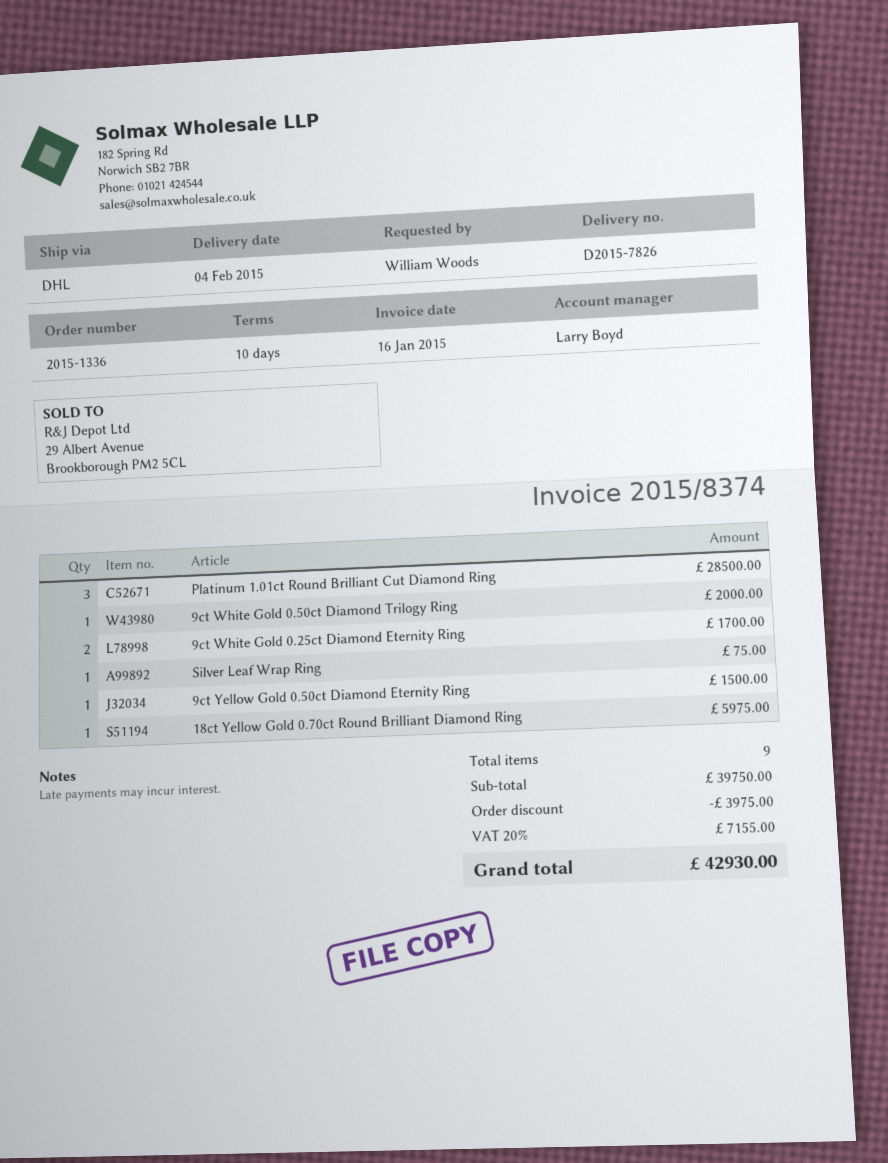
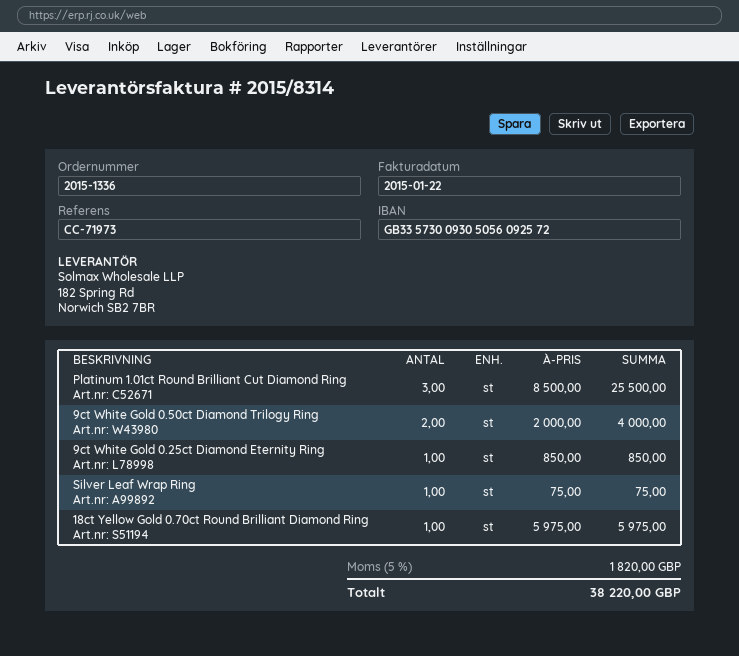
invoice number: 2015/8374 -> 2015/8314
invoice date: 2015-01-16 -> 2015-01-22
Platinum 1.01ct Round Brilliant Cut Diamond Ring: 3 for 28500.00 -> 3 for 25500.00
9ct White Gold 0.50ct Diamond Trilogy Ring: 1 for 2000.00 -> 2 for 4000.00
9ct White Gold 0.25ct Diamond Eternity Ring: 2 for 1700.00 -> 1 for 850.00
9ct Yellow Gold 0.50ct Diamond Eternity Ring: 1 for 1500.00 -> none
discount: 3975.00 -> none
tax: 20% = 7155.00 -> 5% = 1820.00
total: 42930.00 -> 38220.00

